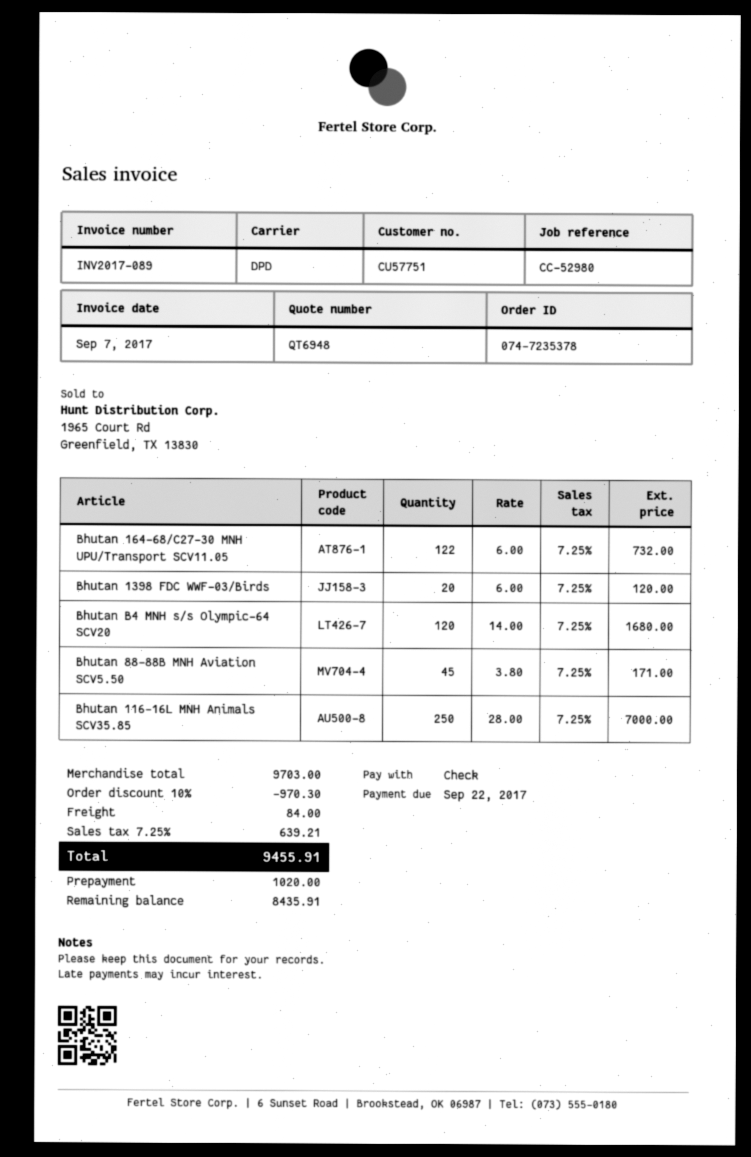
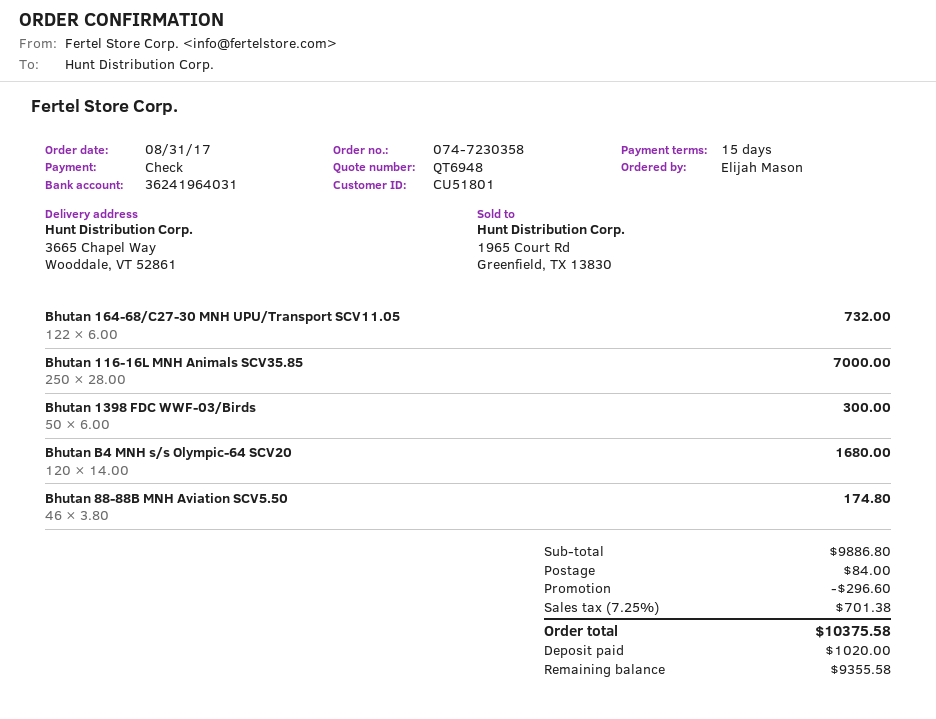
order number: 074-7235378 -> 074-7230358
customer number: CU57751 -> CU51801
Bhutan 1398 FDC WWF-03/Birds: 20 x 6.00 = 120.00 -> 50 x 6.00 = 300.00
Bhutan 88-88B MNH Aviation SCV5.50: 45 x 3.80 = 171.00 -> 46 x 3.80 = 174.80
subtotal: 9703.00 -> 9886.80
discount: 970.30 -> 296.60
tax: 7.25% = 639.21 -> 7.25% = 701.38
total: 9455.91 -> 10375.58
balance: 8435.91 -> 9355.58

